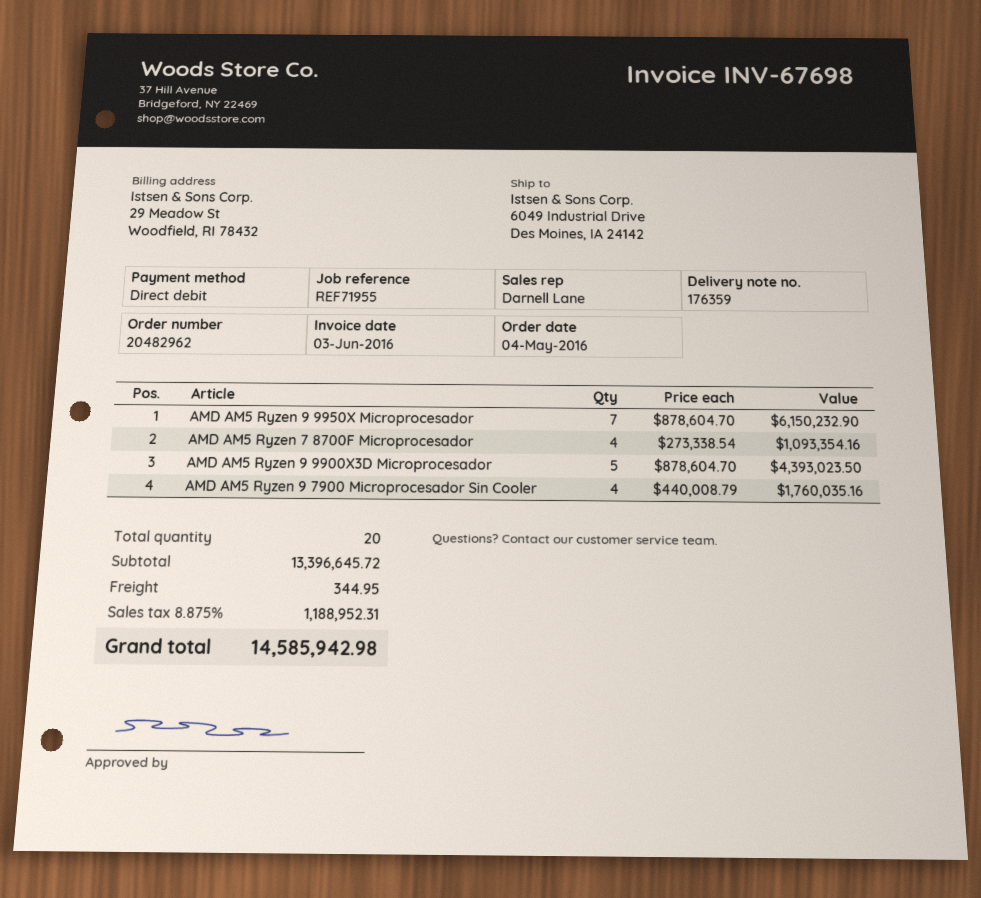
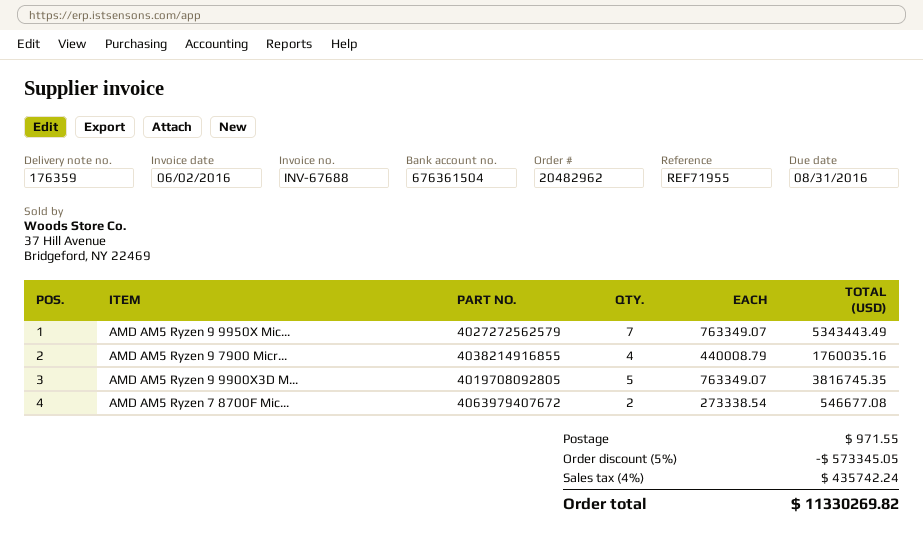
invoice number: INV-67698 -> INV-67688
invoice date: 2016-06-03 -> 2016-06-02
AMD AM5 Ryzen 9 9950X Microprocesador: 7 x 878604.70 = 6150232.90 -> 7 x 763349.07 = 5343443.49
AMD AM5 Ryzen 7 8700F Microprocesador: 4 x 273338.54 = 1093354.16 -> 2 x 273338.54 = 546677.08
AMD AM5 Ryzen 9 9900X3D Microprocesador: 5 x 878604.70 = 4393023.50 -> 5 x 763349.07 = 3816745.35
discount: none -> 5% = 573345.05
shipping: 344.95 -> 971.55
tax: 8.875% = 1188952.31 -> 4% = 435742.24
total: 14585942.98 -> 11330269.82

